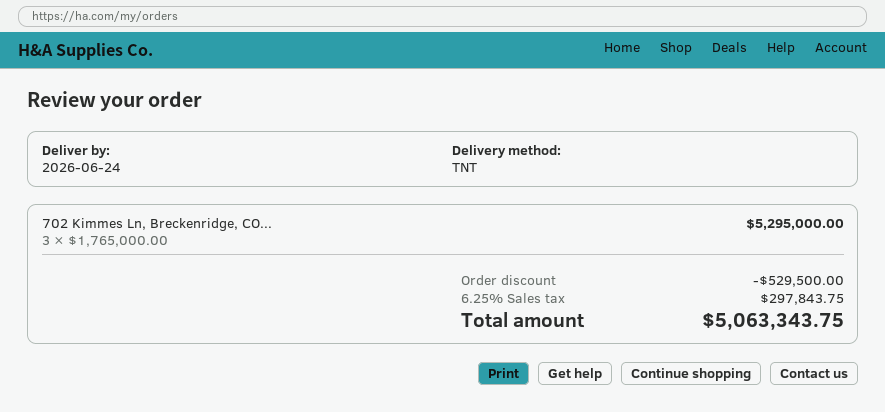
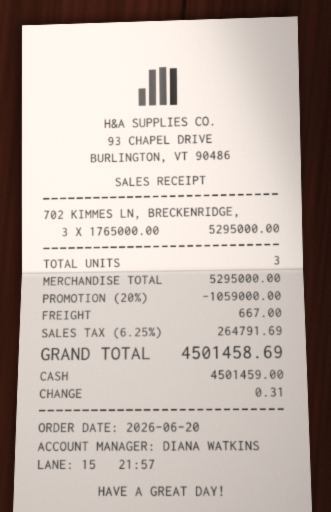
discount: 529500.00 -> 1059000.00
shipping: none -> 667.00
tax: 6.25% = 297843.75 -> 6.25% = 264791.69
total: 5063343.75 -> 4501458.69

